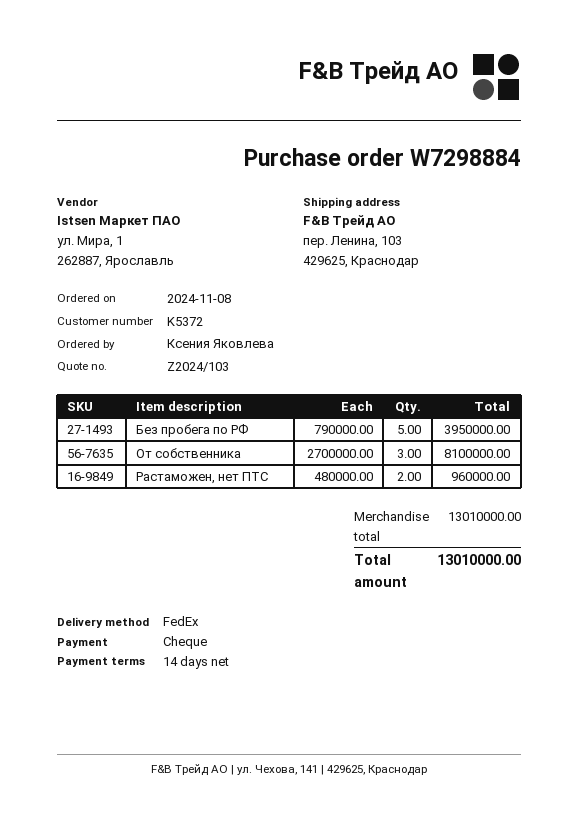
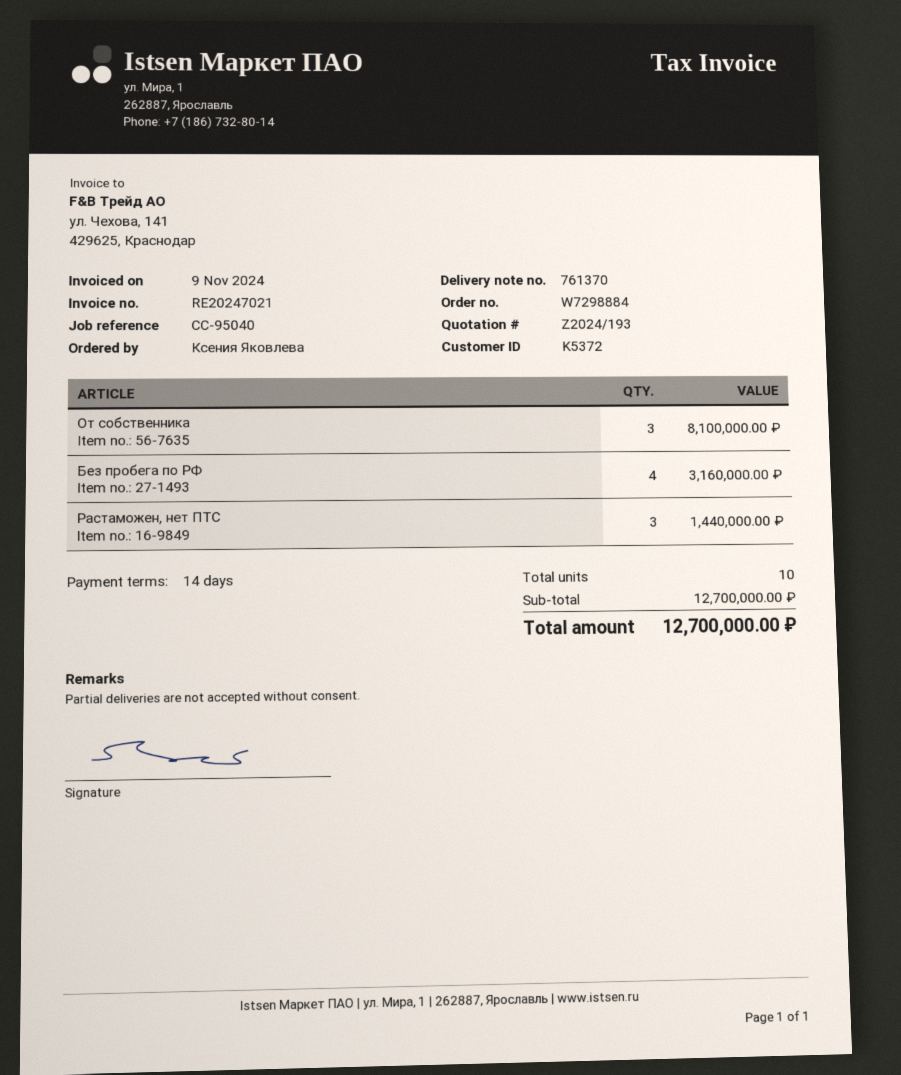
quote number: Z2024/103 -> Z2024/193
Без пробега по РФ: 5 for 3950000.00 -> 4 for 3160000.00
Растаможен, нет ПТС: 2 for 960000.00 -> 3 for 1440000.00
subtotal: 13010000.00 -> 12700000.00
total: 13010000.00 -> 12700000.00

